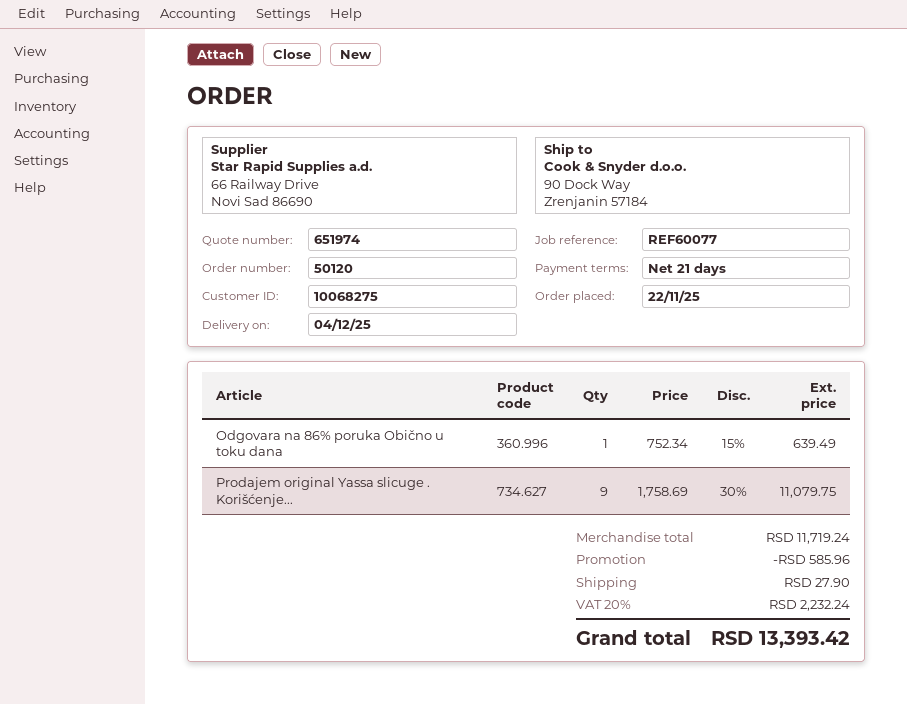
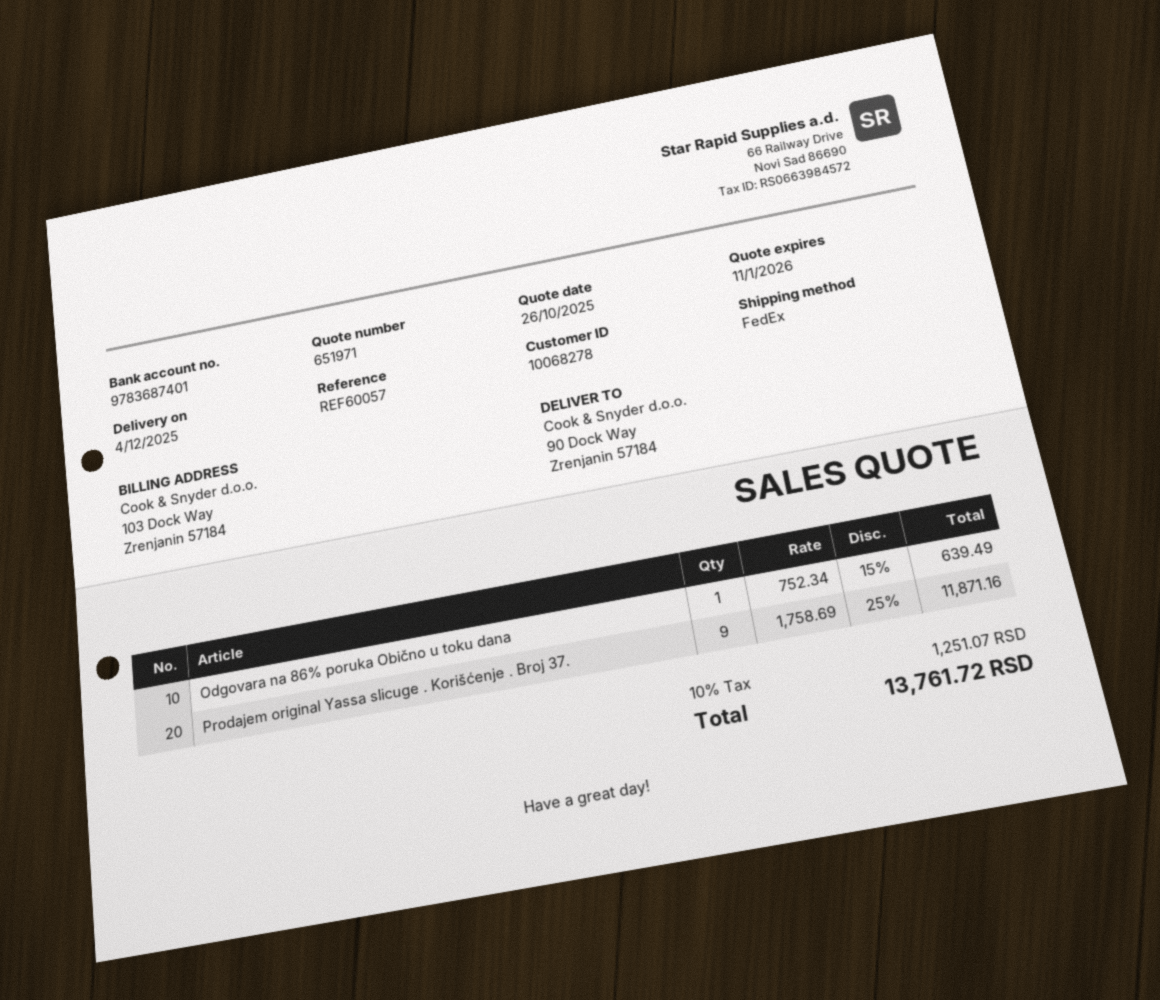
quote number: 651974 -> 651971
customer number: 10068275 -> 10068278
reference: REF60077 -> REF60057
Prodajem original Yassa slicuge . Korišćenje...: 9 x 1758.69 - 30% = 11079.75 -> 9 x 1758.69 - 25% = 11871.16
discount: 585.96 -> none
shipping: 27.90 -> none
tax: 20% = 2232.24 -> 10% = 1251.07
total: 13393.42 -> 13761.72

